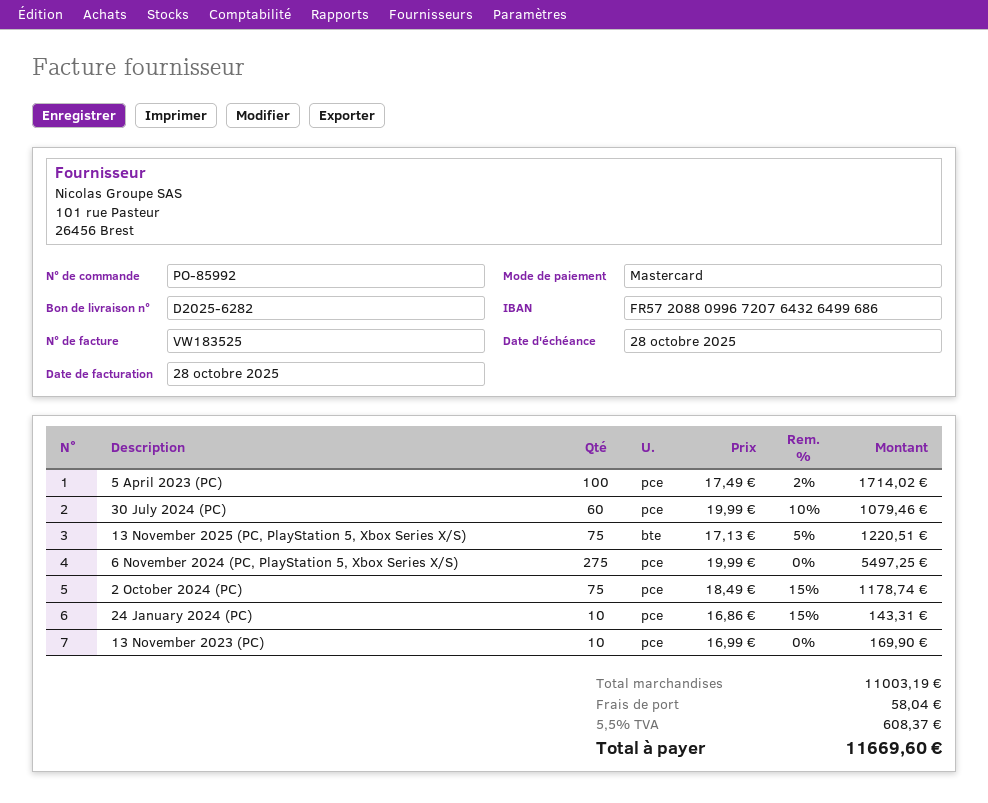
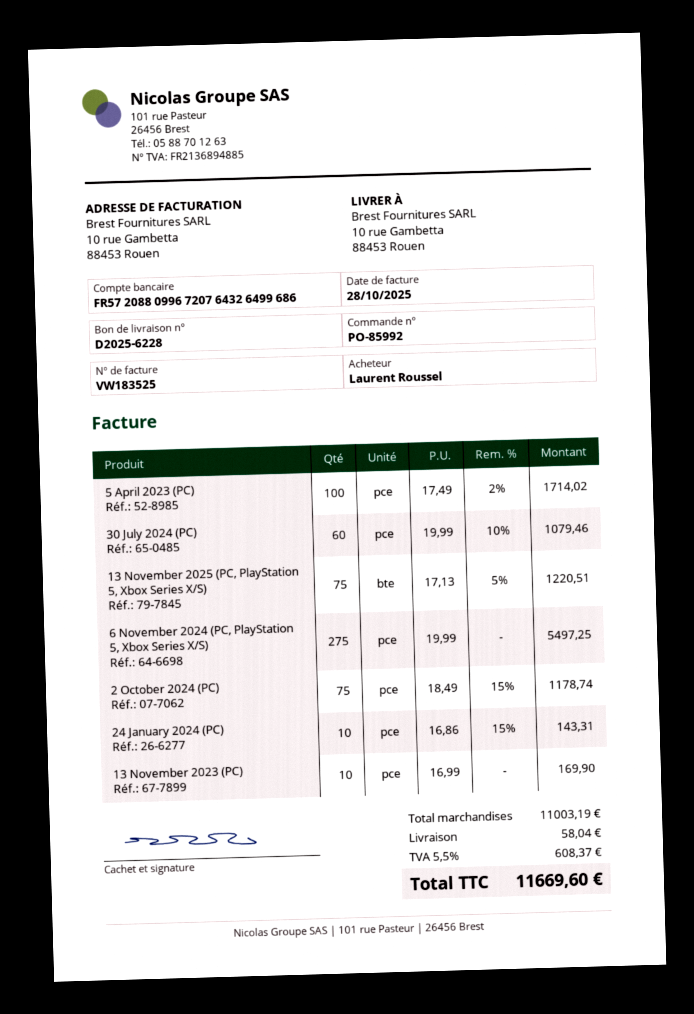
delivery note number: D2025-6282 -> D2025-6228

